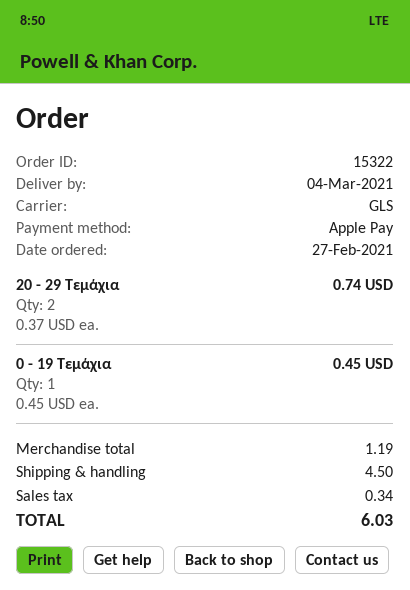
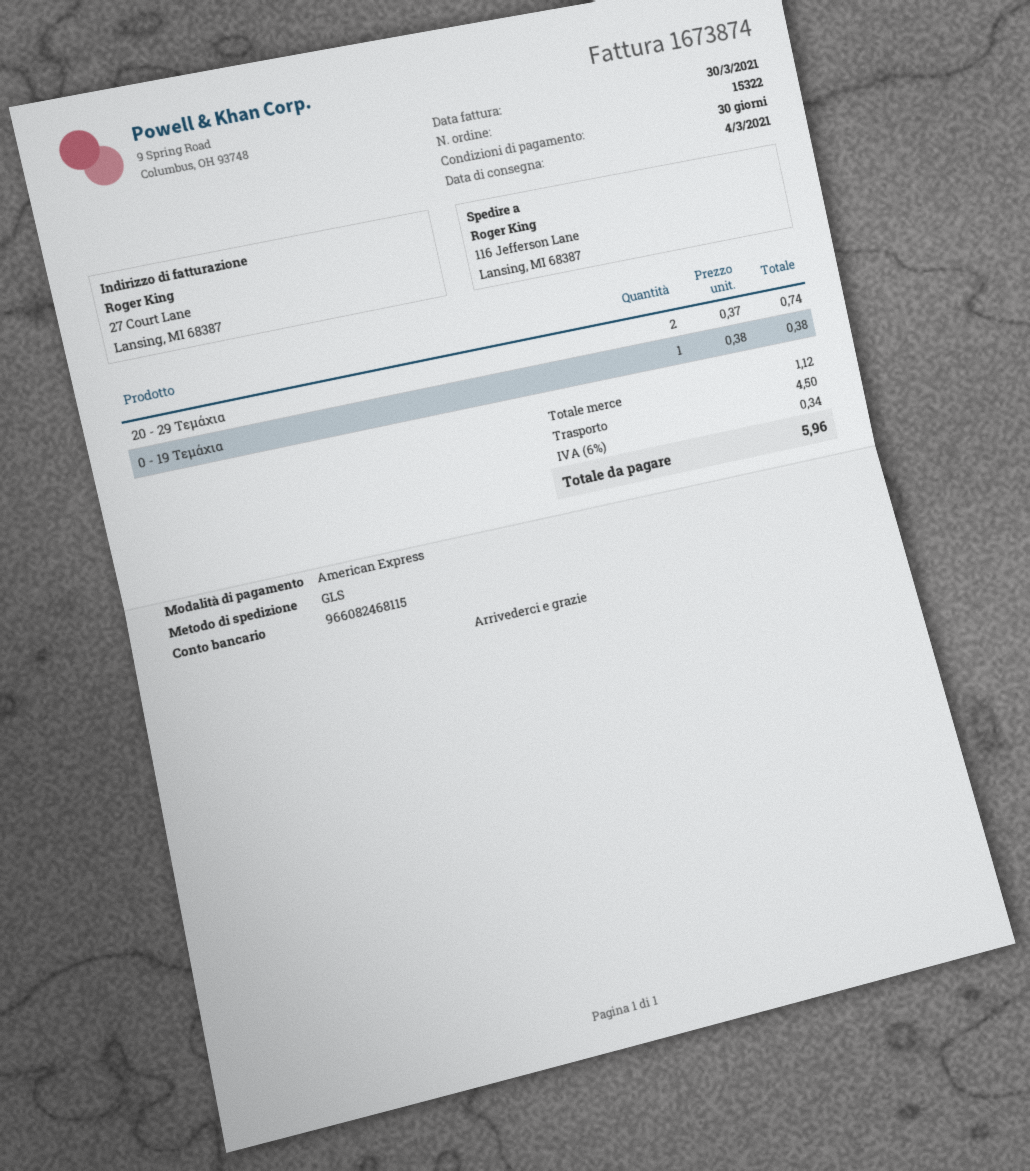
payment method: Apple Pay -> American Express
0 - 19 Τεμάχια: 1 x 0.45 = 0.45 -> 1 x 0.38 = 0.38
subtotal: 1.19 -> 1.12
total: 6.03 -> 5.96

